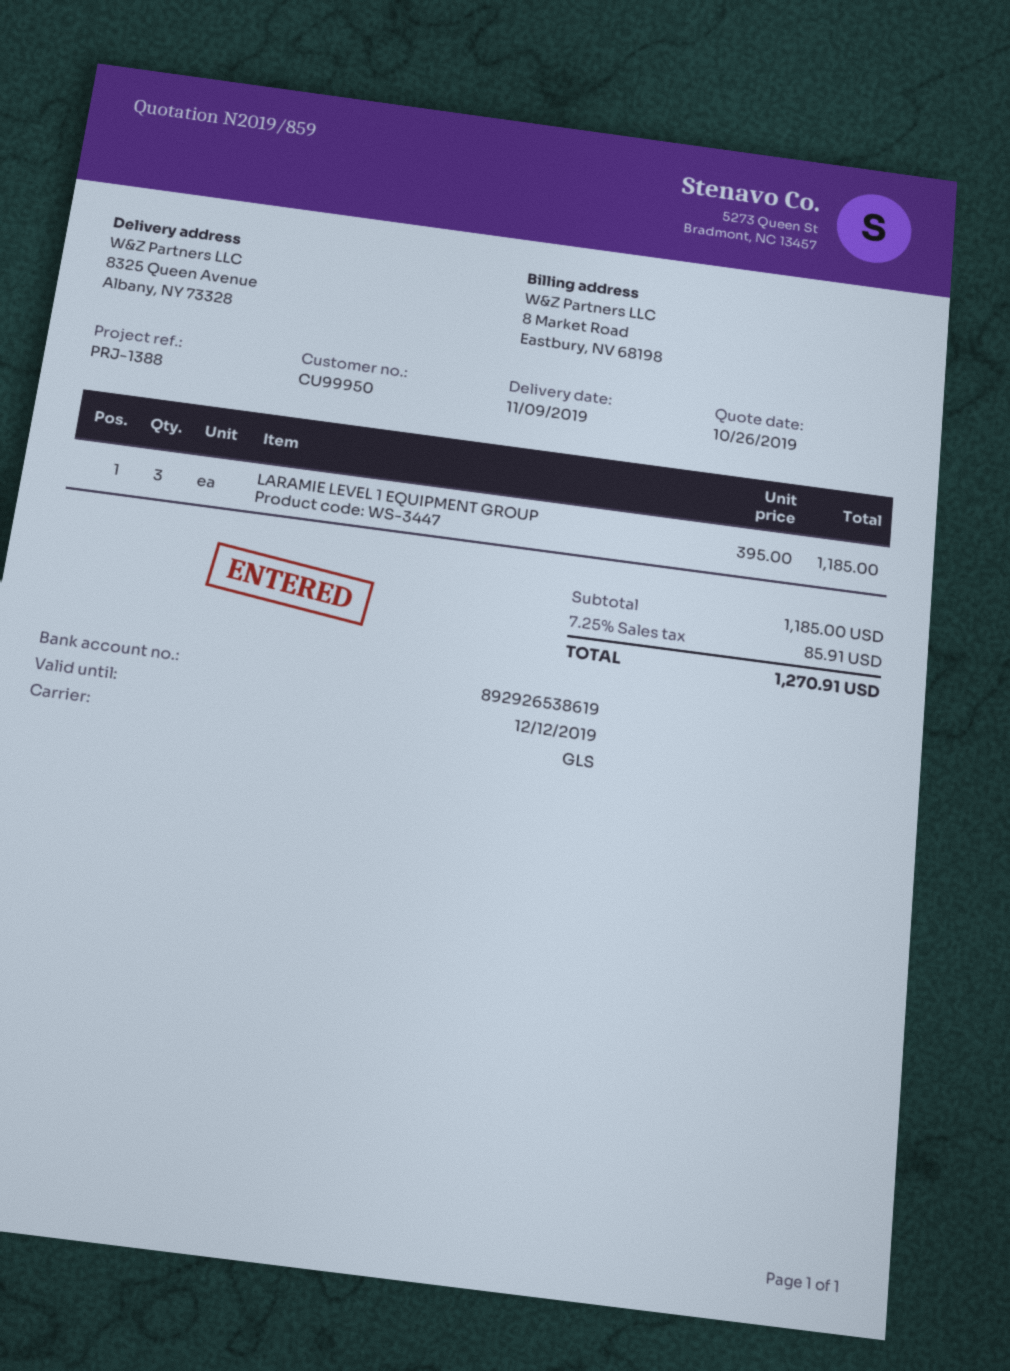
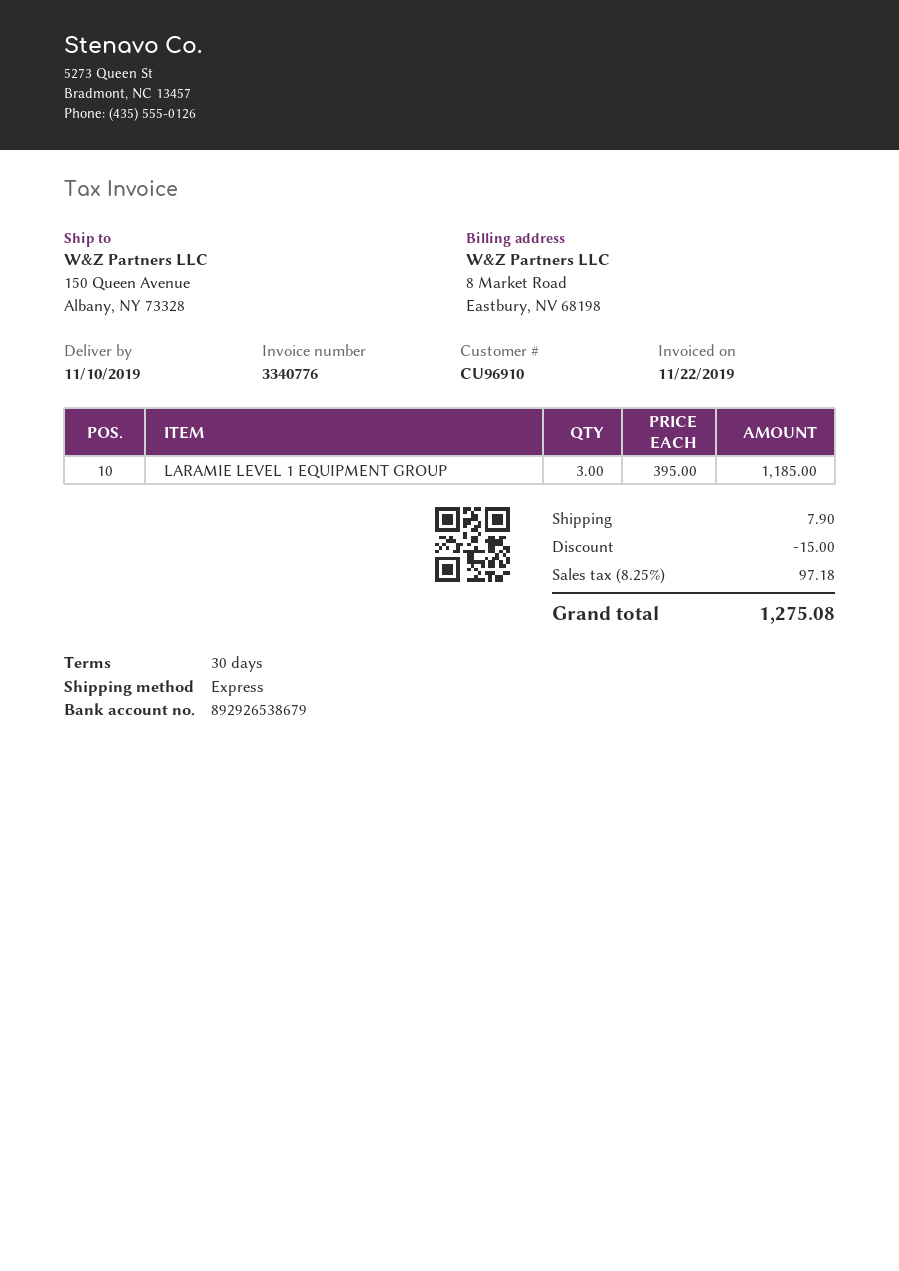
delivery date: 2019-11-09 -> 2019-11-10
customer number: CU99950 -> CU96910
bank account: 892926538619 -> 892926538679
shipping method: GLS -> express
ship to: 8325 Queen Avenue, Albany, NY 73328 -> 150 Queen Avenue, Albany, NY 73328
discount: none -> 15.00
shipping: none -> 7.90
tax: 7.25% = 85.91 -> 8.25% = 97.18
total: 1270.91 -> 1275.08

